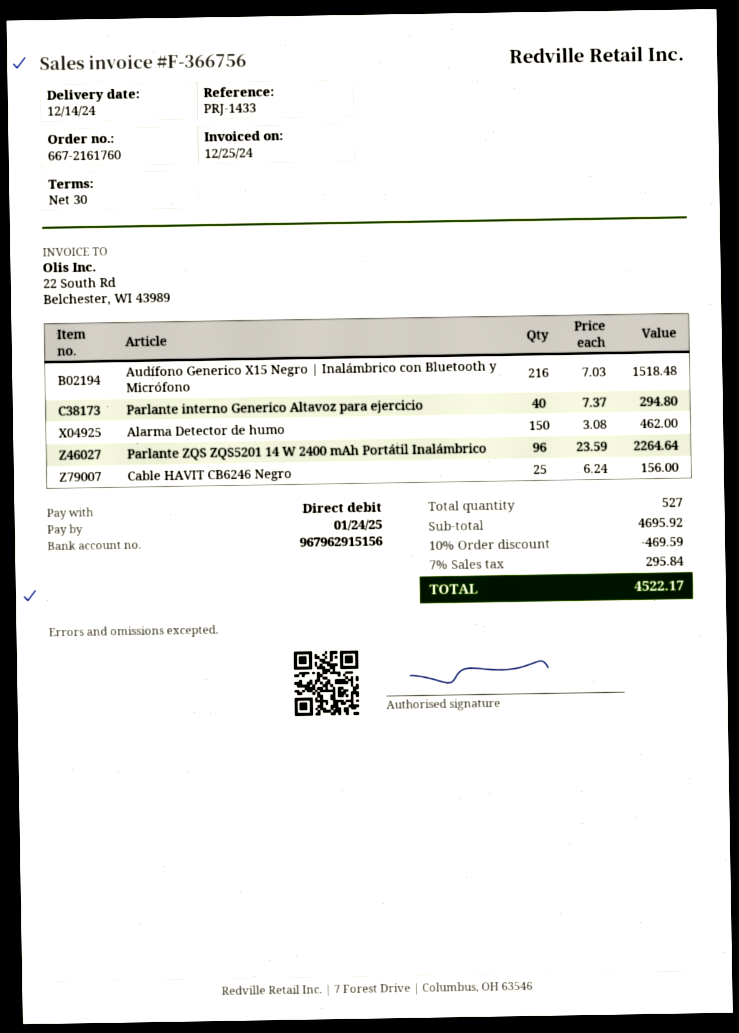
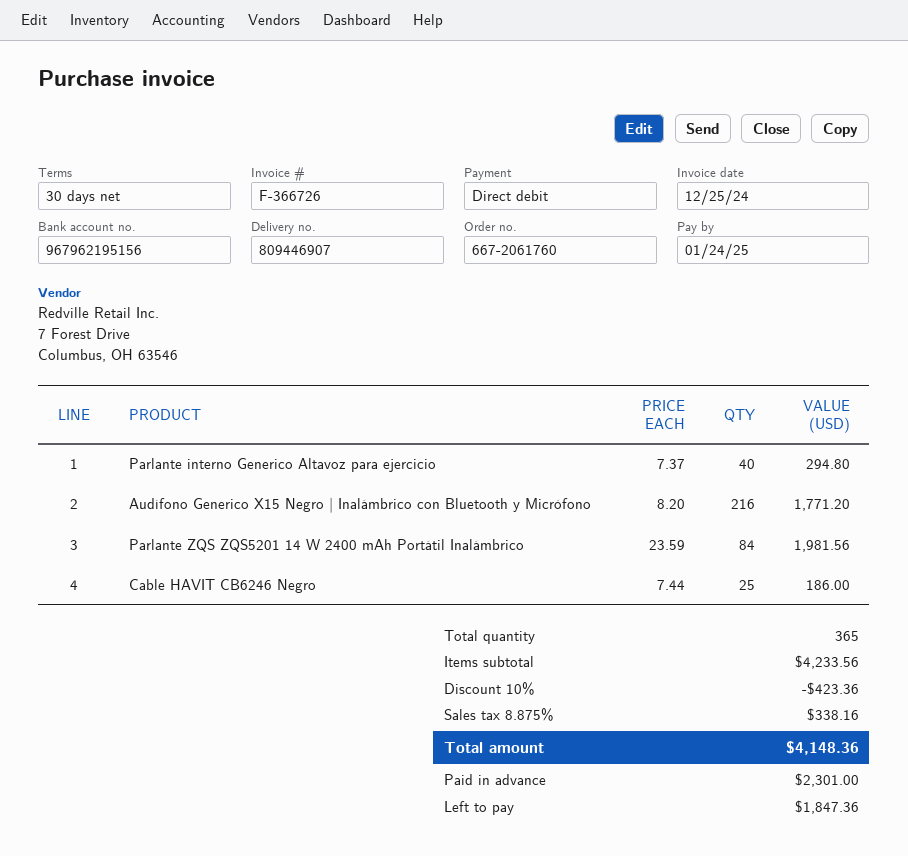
order number: 667-2161760 -> 667-2061760
invoice number: F-366756 -> F-366726
bank account: 967962915156 -> 967962195156
Audífono Generico X15 Negro | Inalámbrico con Bluetooth y Micrófono: 216 x 7.03 = 1518.48 -> 216 x 8.20 = 1771.20
Alarma Detector de humo: 150 x 3.08 = 462.00 -> none
Parlante ZQS ZQS5201 14 W 2400 mAh Portátil Inalámbrico: 96 x 23.59 = 2264.64 -> 84 x 23.59 = 1981.56
Cable HAVIT CB6246 Negro: 25 x 6.24 = 156.00 -> 25 x 7.44 = 186.00
total quantity: 527 -> 365
subtotal: 4695.92 -> 4233.56
discount: 10% = 469.59 -> 10% = 423.36
tax: 7% = 295.84 -> 8.875% = 338.16
total: 4522.17 -> 4148.36

